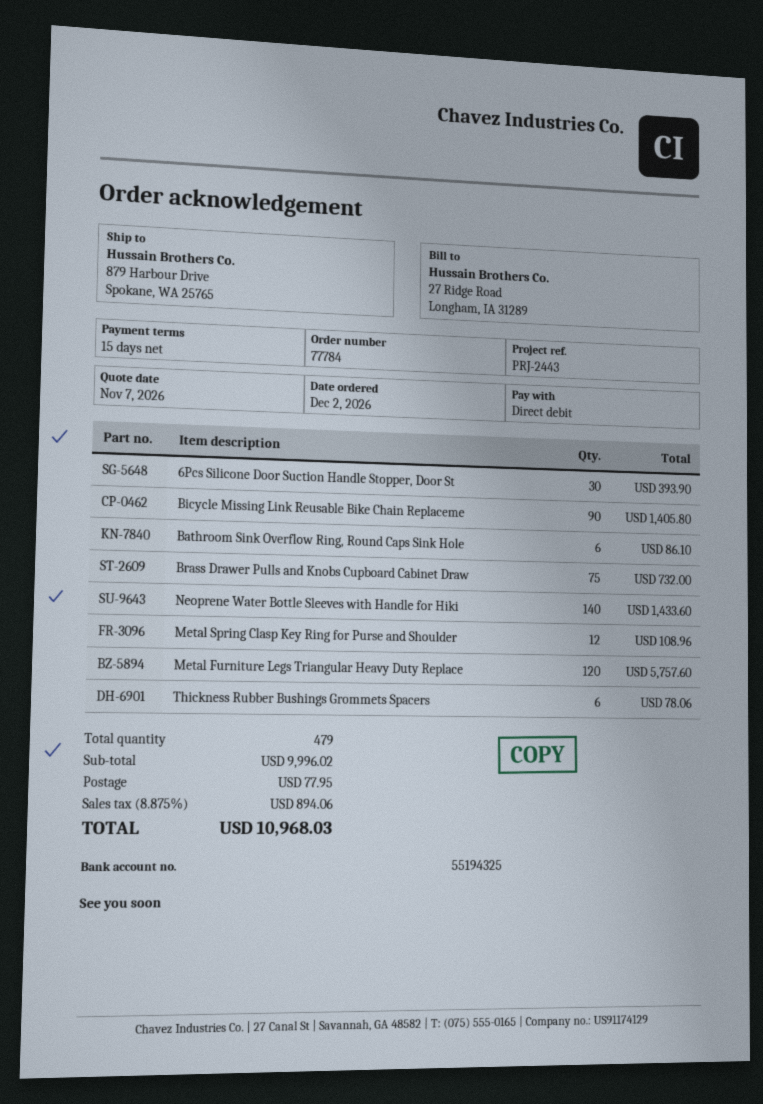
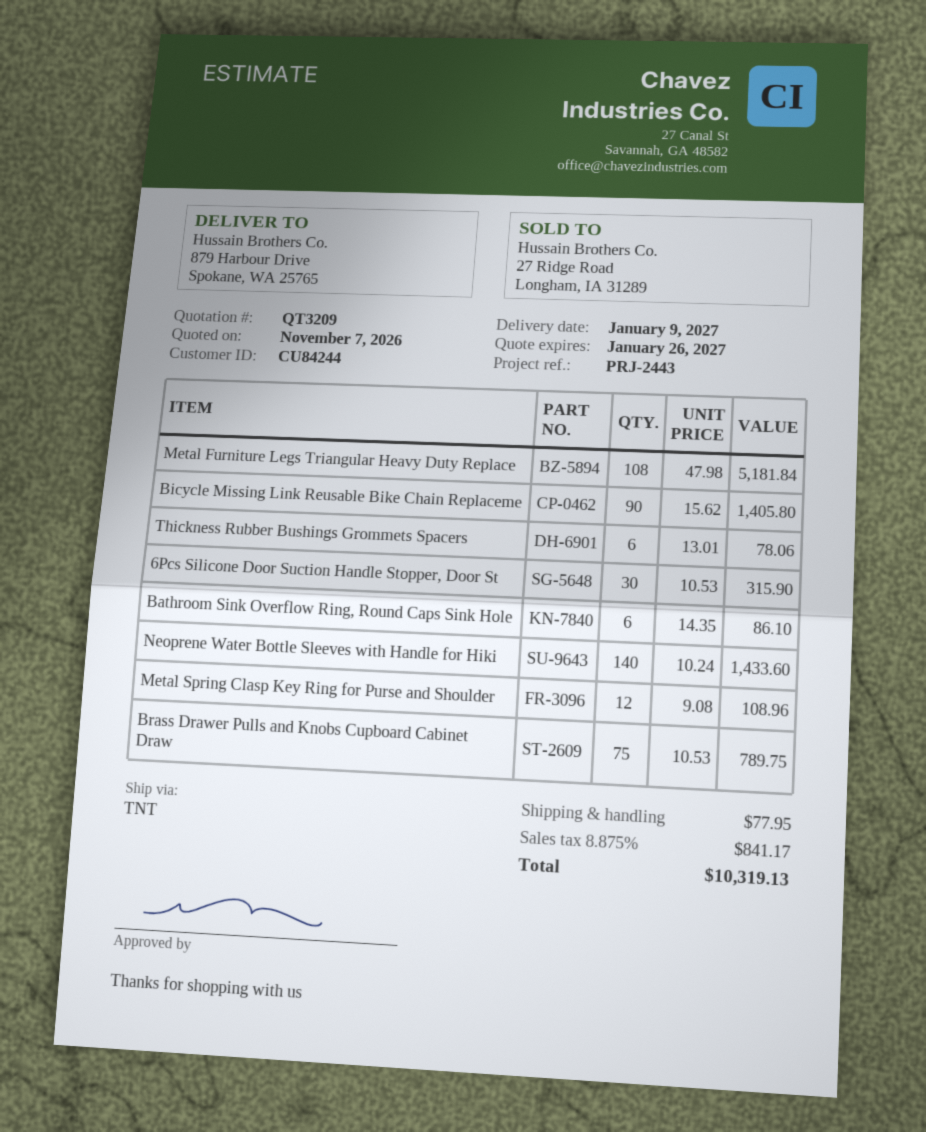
6Pcs Silicone Door Suction Handle Stopper, Door St: 30 for 393.90 -> 30 for 315.90
Brass Drawer Pulls and Knobs Cupboard Cabinet Draw: 75 for 732.00 -> 75 for 789.75
Metal Furniture Legs Triangular Heavy Duty Replace: 120 for 5757.60 -> 108 for 5181.84
tax: 8.875% = 894.06 -> 8.875% = 841.17
total: 10968.03 -> 10319.13

